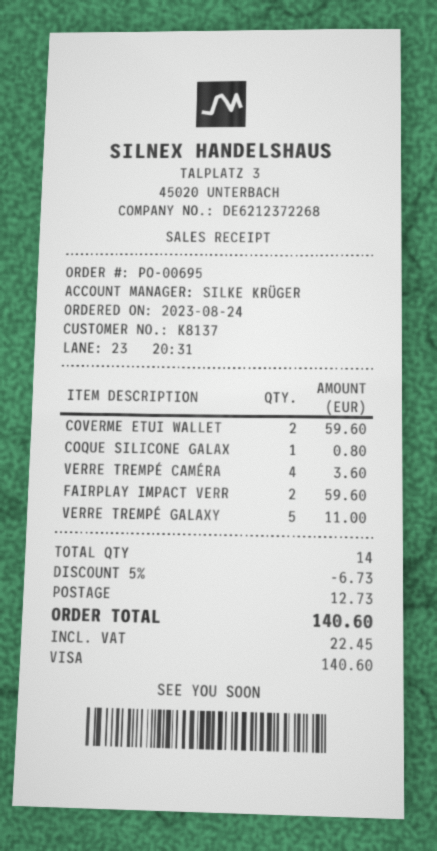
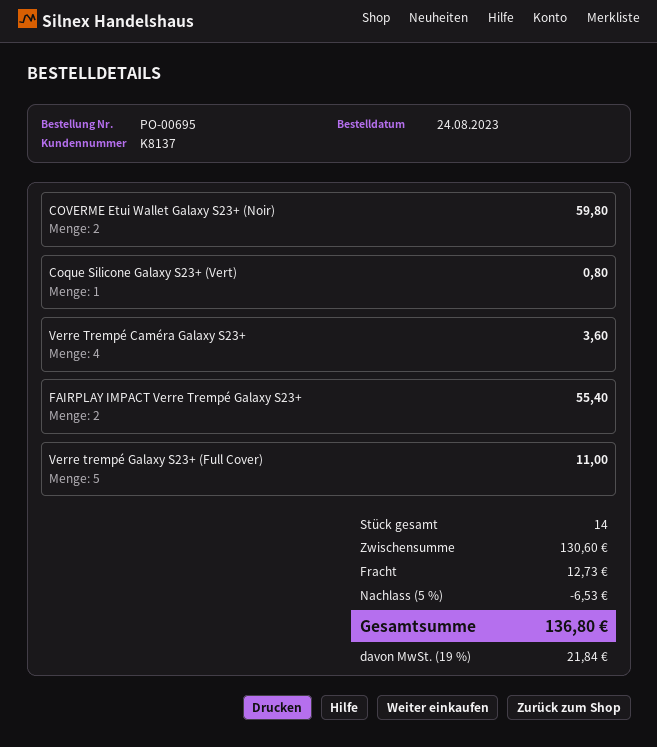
COVERME ETUI WALLET: 2 for 59.60 -> 2 for 59.80
FAIRPLAY IMPACT VERR: 2 for 59.60 -> 2 for 55.40
discount: 5% = 6.73 -> 5% = 6.53
tax: 22.45 -> 21.84
total: 140.60 -> 136.80

